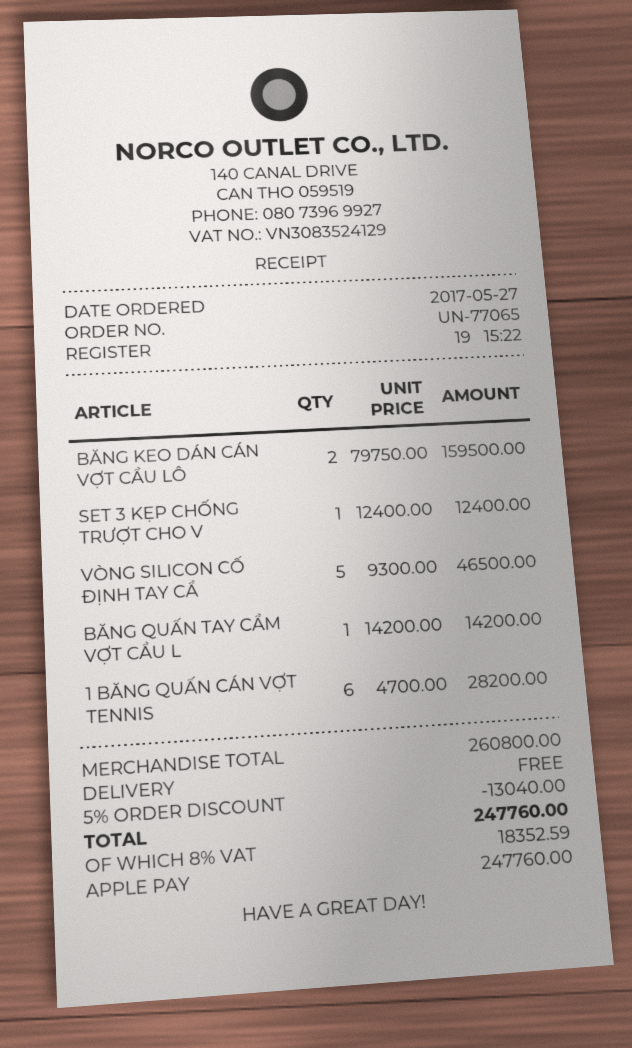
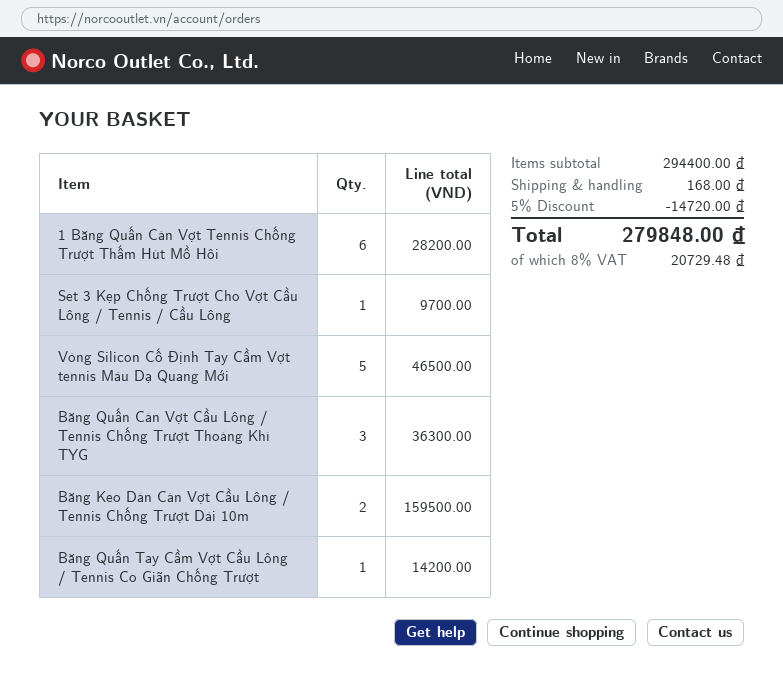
SET 3 KẸP CHỐNG TRƯỢT CHO V: 1 for 12400.00 -> 1 for 9700.00
Băng Quấn Cán Vợt Cầu Lông / Tennis Chống Trượt Thoáng Khí TYG: none -> 3 for 36300.00
subtotal: 260800.00 -> 294400.00
discount: 5% = 13040.00 -> 5% = 14720.00
shipping: 0.00 -> 168.00
tax: 8% = 18352.59 -> 8% = 20729.48
total: 247760.00 -> 279848.00

